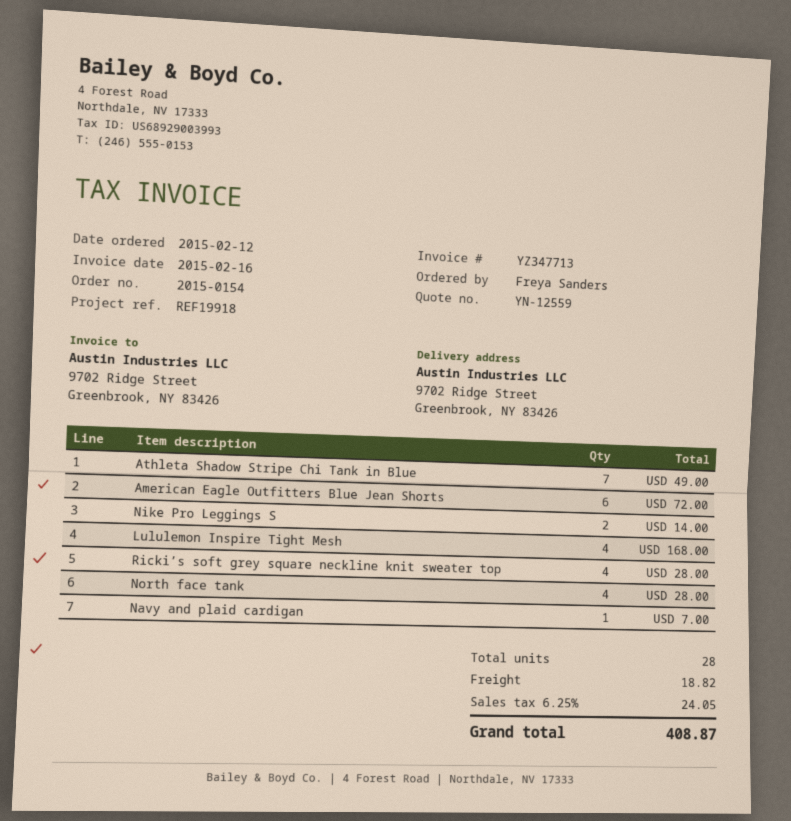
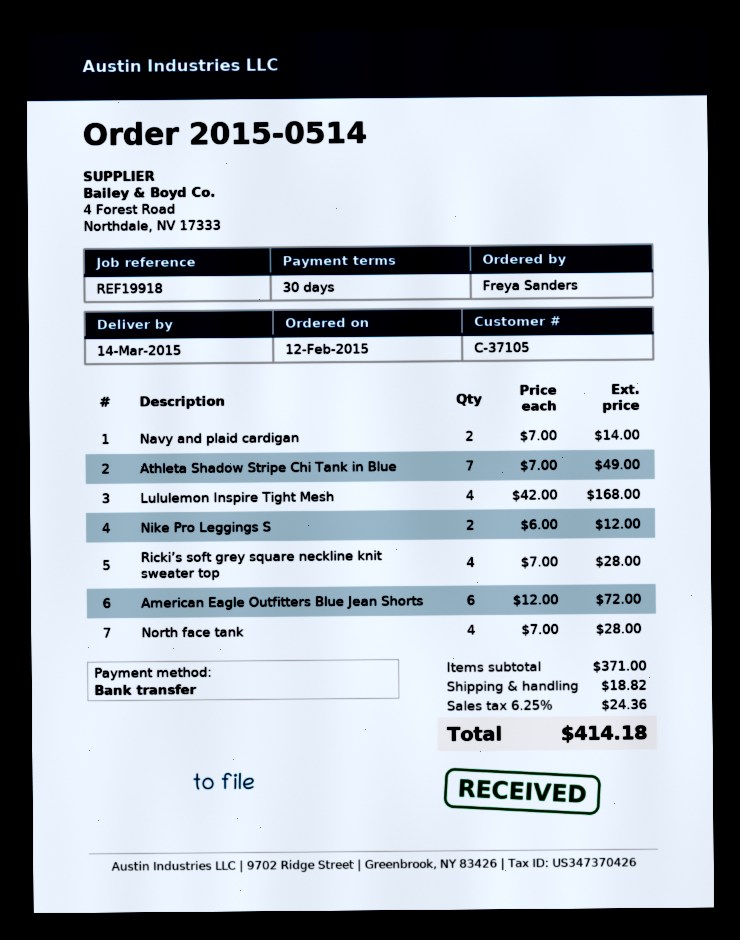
order number: 2015-0154 -> 2015-0514
Nike Pro Leggings S: 2 for 14.00 -> 2 for 12.00
Navy and plaid cardigan: 1 for 7.00 -> 2 for 14.00
tax: 6.25% = 24.05 -> 6.25% = 24.36
total: 408.87 -> 414.18

